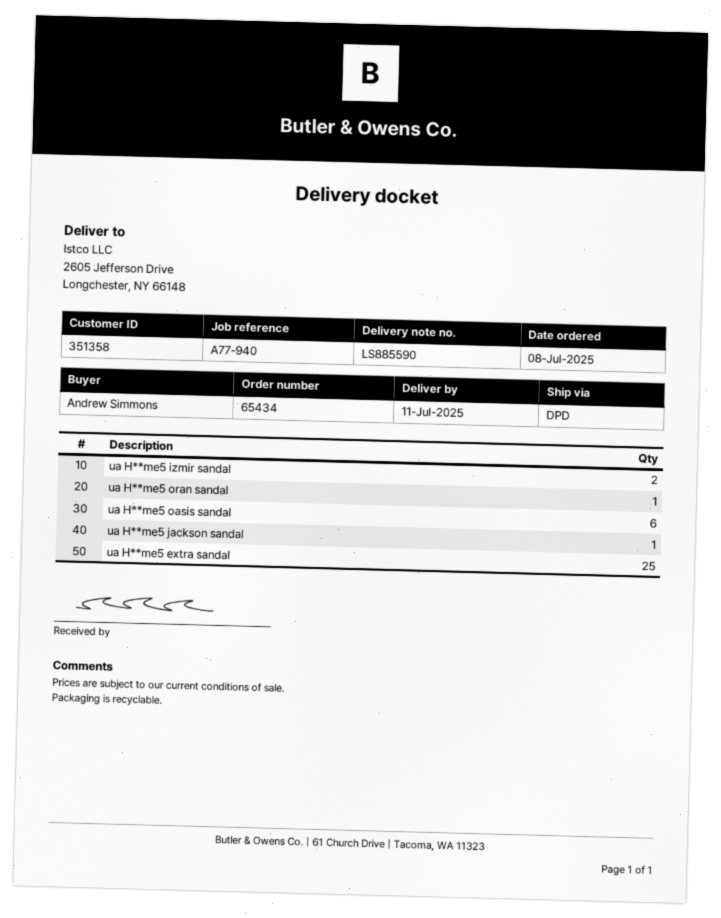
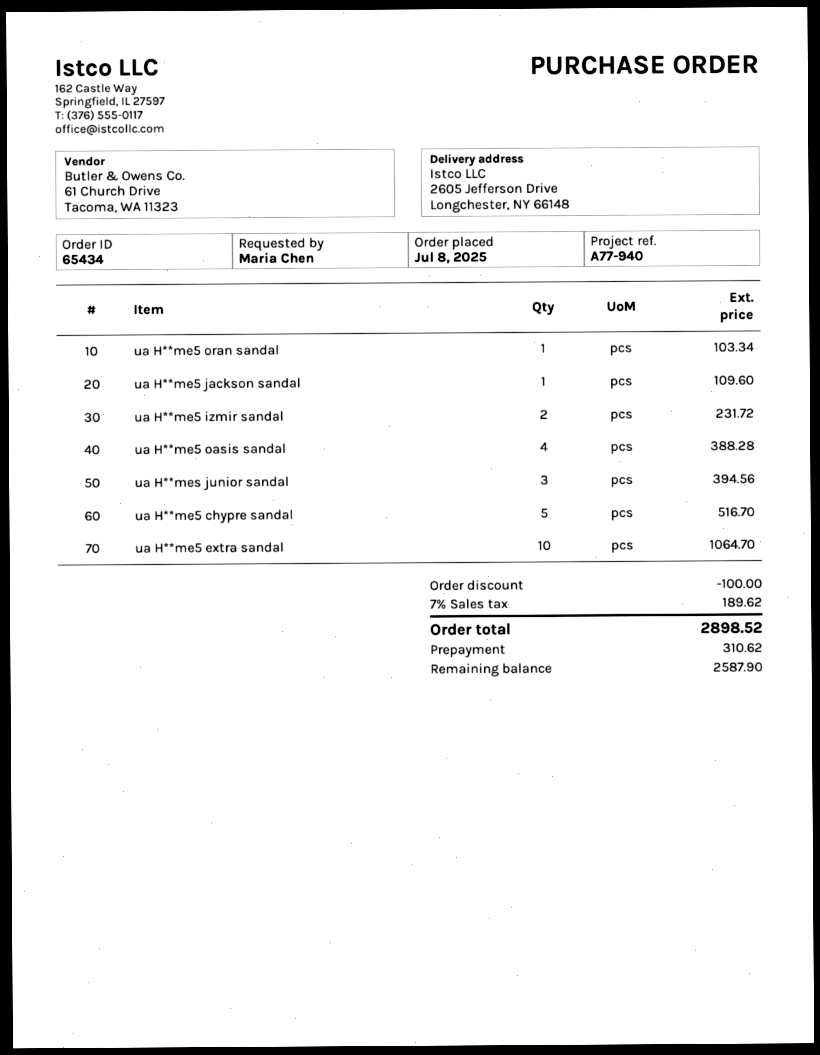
ordered by: Andrew Simmons -> Maria Chen
ua H**me5 oasis sandal: 6 -> 4
ua H**me5 extra sandal: 25 -> 10
ua H**mes junior sandal: none -> 3
ua H**me5 chypre sandal: none -> 5

